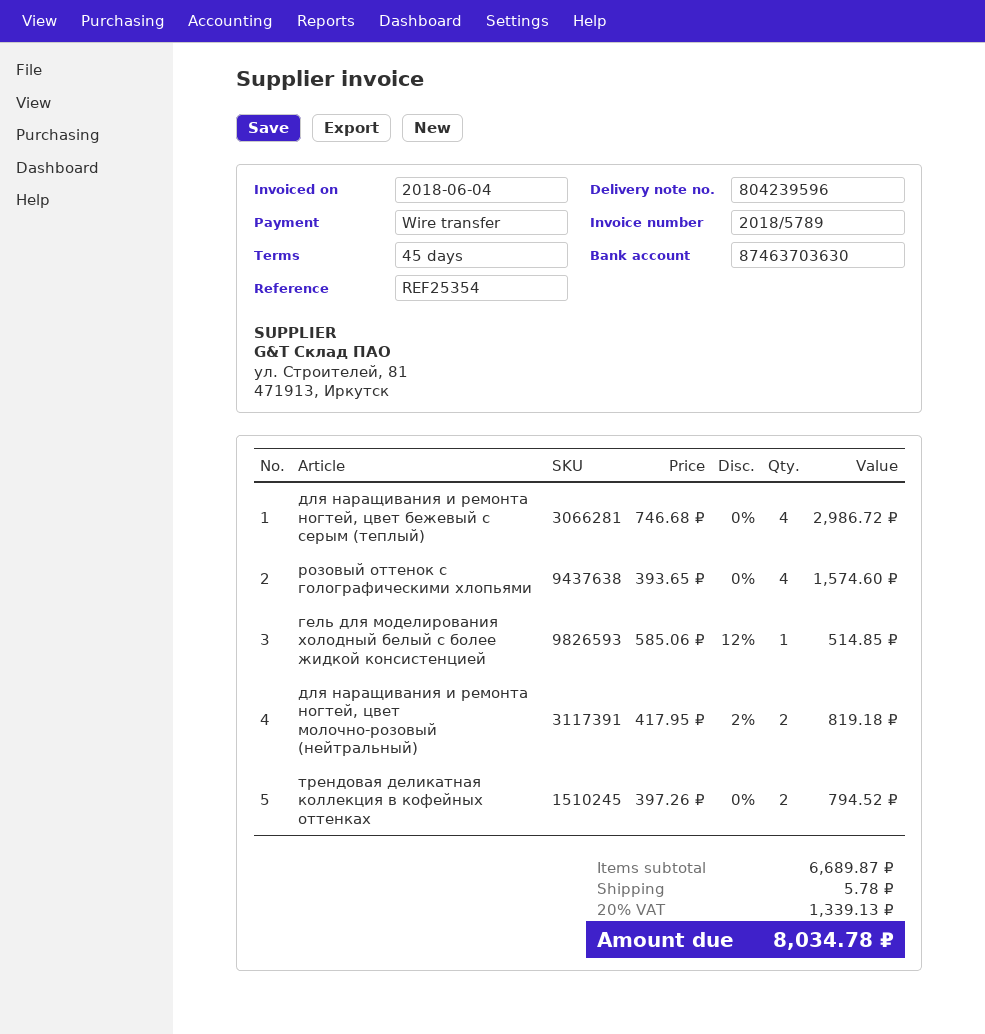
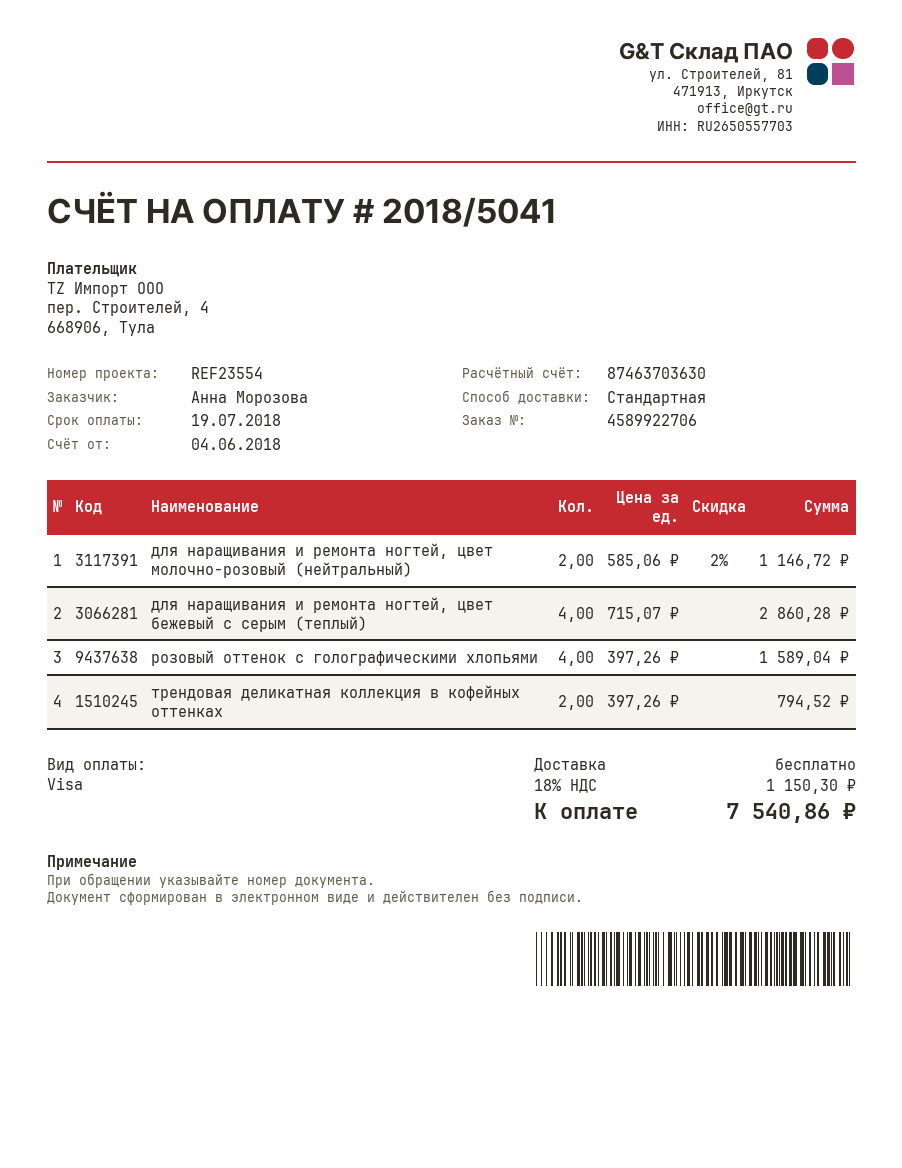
invoice number: 2018/5789 -> 2018/5041
reference: REF25354 -> REF23554
payment method: bank transfer -> Visa
для наращивания и ремонта ногтей, цвет бежевый с серым (теплый): 4 x 746.68 = 2986.72 -> 4 x 715.07 = 2860.28
розовый оттенок с голографическими хлопьями: 4 x 393.65 = 1574.60 -> 4 x 397.26 = 1589.04
гель для моделирования холодный белый с более жидкой консистенцией: 1 x 585.06 - 12% = 514.85 -> none
для наращивания и ремонта ногтей, цвет молочно-розовый (нейтральный): 2 x 417.95 - 2% = 819.18 -> 2 x 585.06 - 2% = 1146.72
shipping: 5.78 -> 0.00
tax: 20% = 1339.13 -> 18% = 1150.30
total: 8034.78 -> 7540.86

